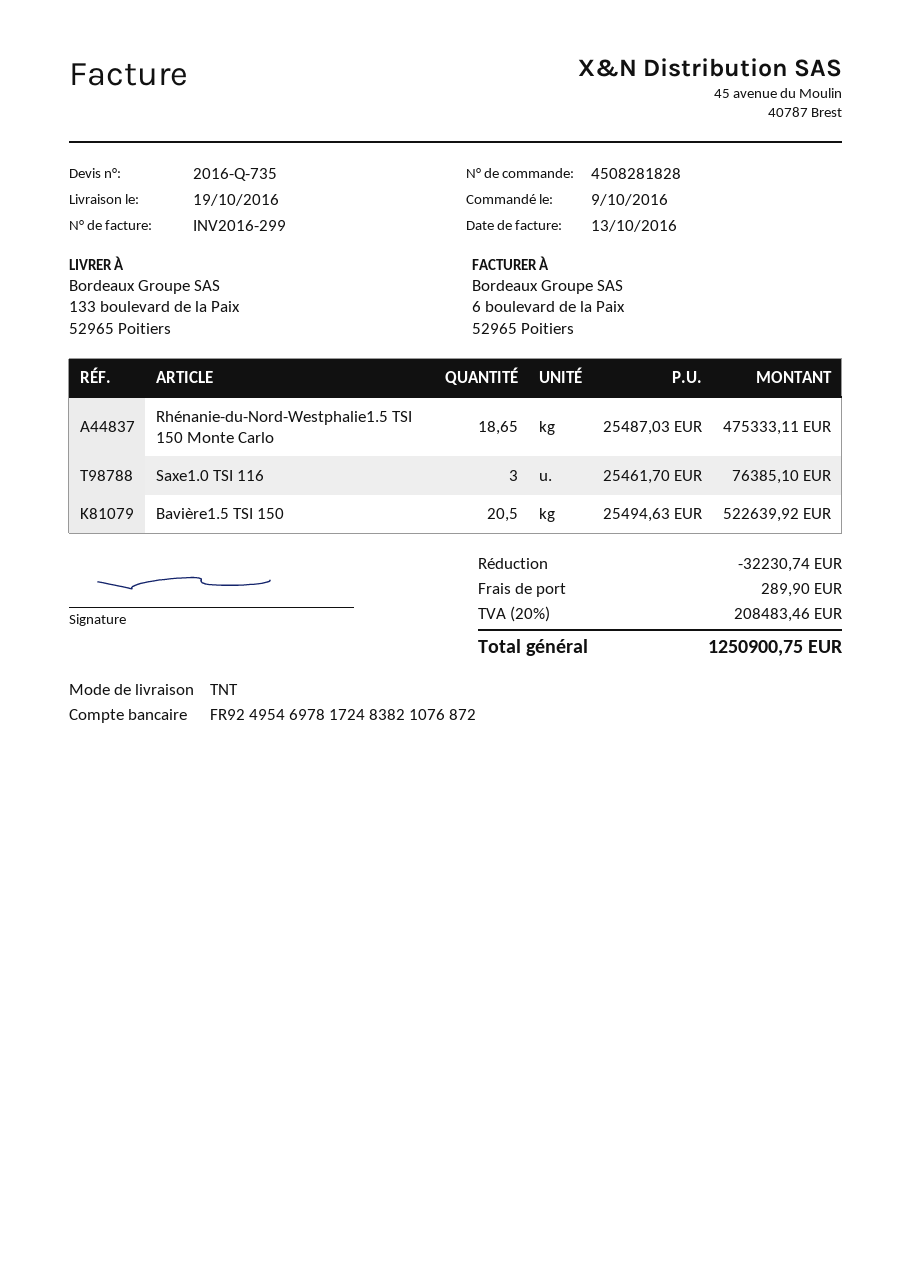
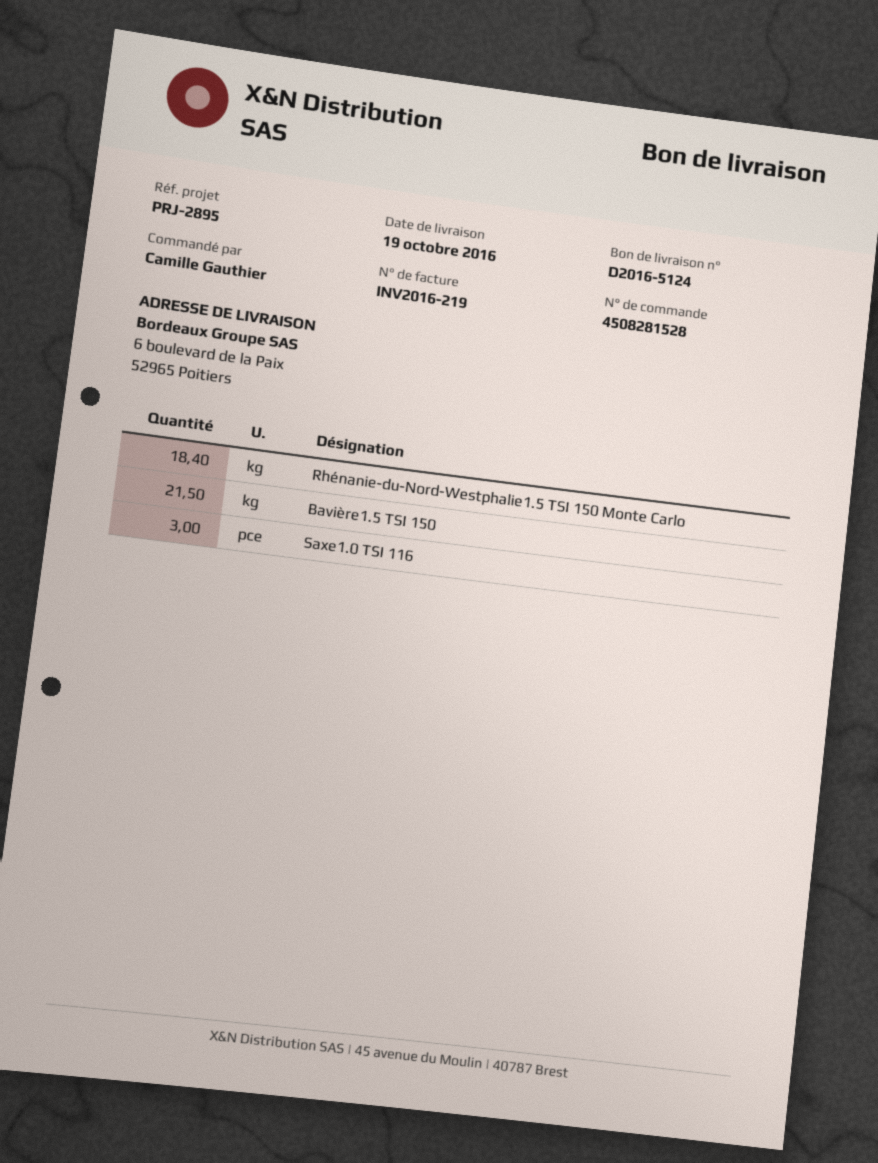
order number: 4508281828 -> 4508281528
invoice number: INV2016-299 -> INV2016-219
ship to: 133 boulevard de la Paix, 52965 Poitiers -> 6 boulevard de la Paix, 52965 Poitiers
Rhénanie-du-Nord-Westphalie1.5 TSI 150 Monte Carlo: 18.65 -> 18.4
Bavière1.5 TSI 150: 20.5 -> 21.5

